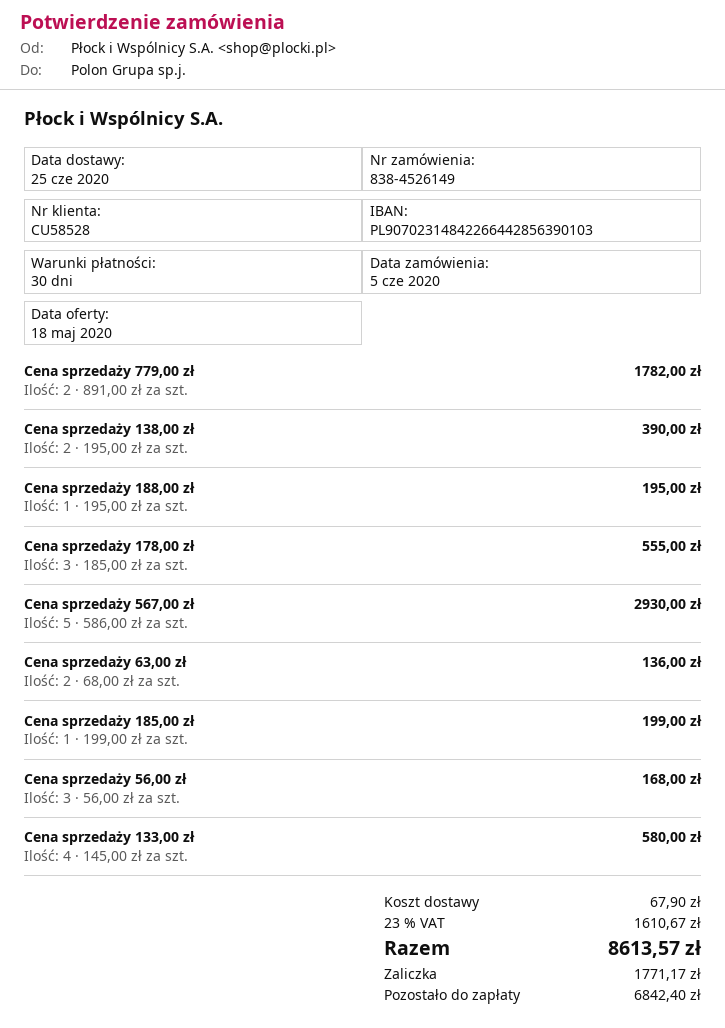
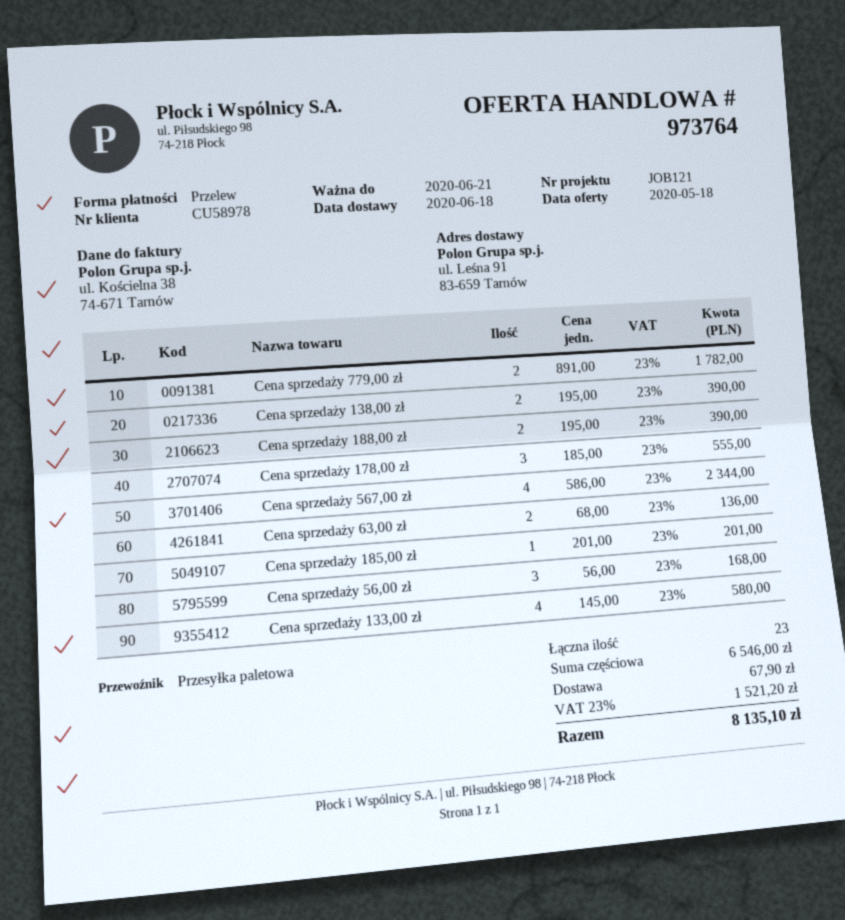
delivery date: 2020-06-25 -> 2020-06-18
customer number: CU58528 -> CU58978
Cena sprzedaży 188,00 zł: 1 x 195.00 = 195.00 -> 2 x 195.00 = 390.00
Cena sprzedaży 567,00 zł: 5 x 586.00 = 2930.00 -> 4 x 586.00 = 2344.00
Cena sprzedaży 185,00 zł: 1 x 199.00 = 199.00 -> 1 x 201.00 = 201.00
tax: 23% = 1610.67 -> 23% = 1521.20
total: 8613.57 -> 8135.10

